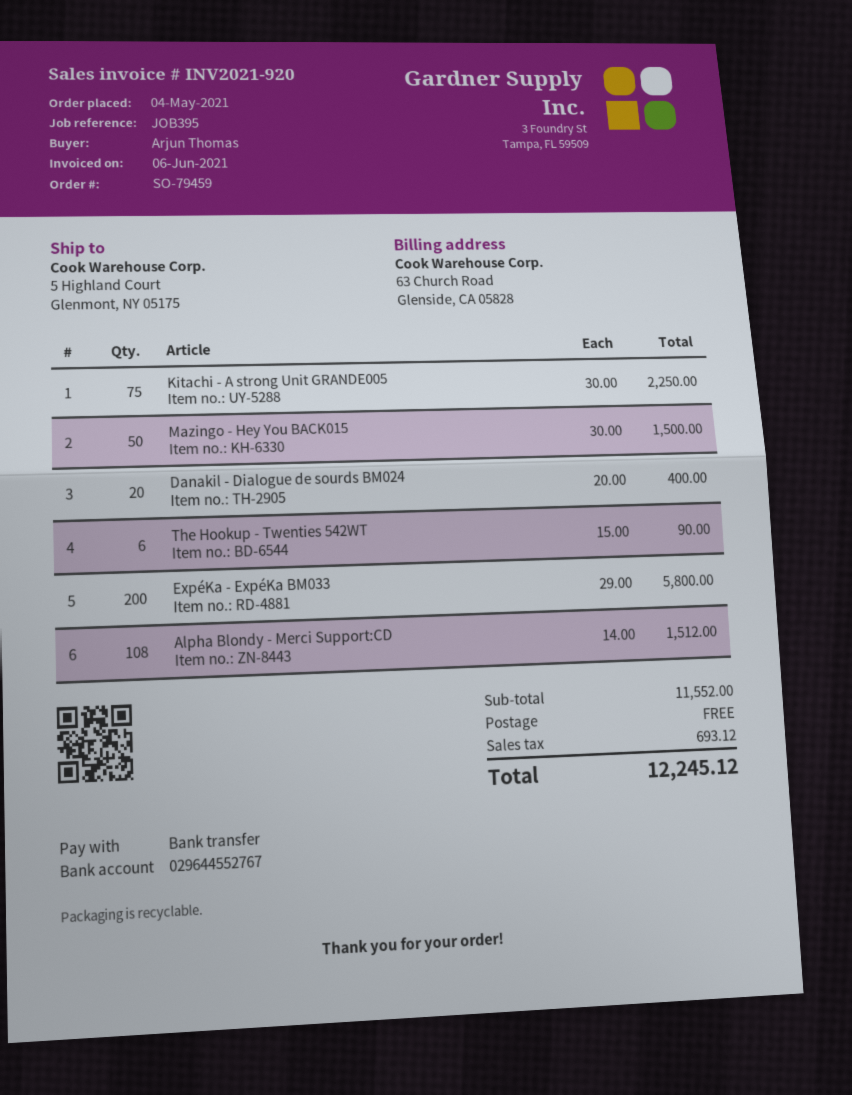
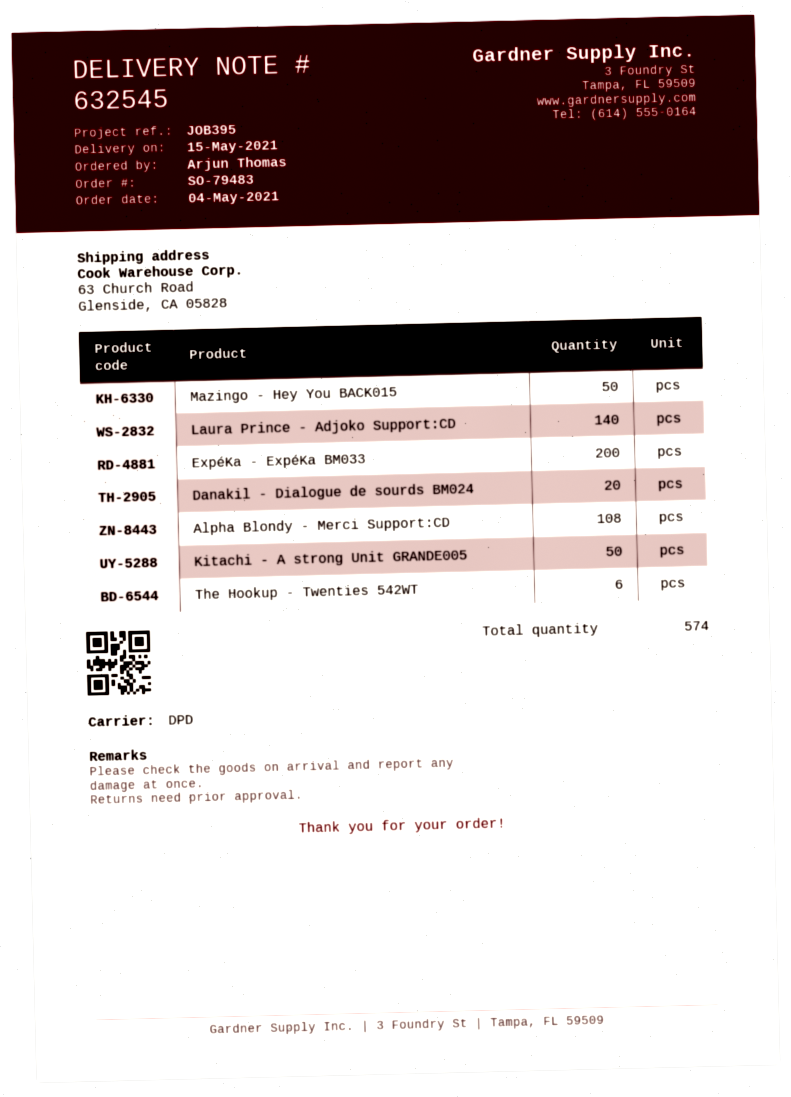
order number: SO-79459 -> SO-79483
ship to: 5 Highland Court, Glenmont, NY 05175 -> 63 Church Road, Glenside, CA 05828
Kitachi - A strong Unit GRANDE005: 75 -> 50
Laura Prince - Adjoko Support:CD: none -> 140

